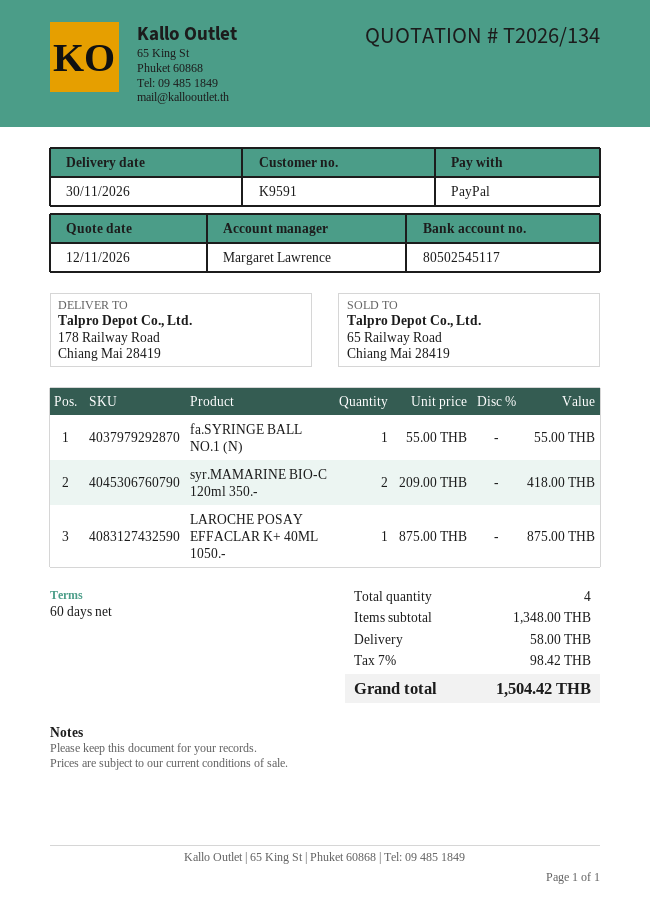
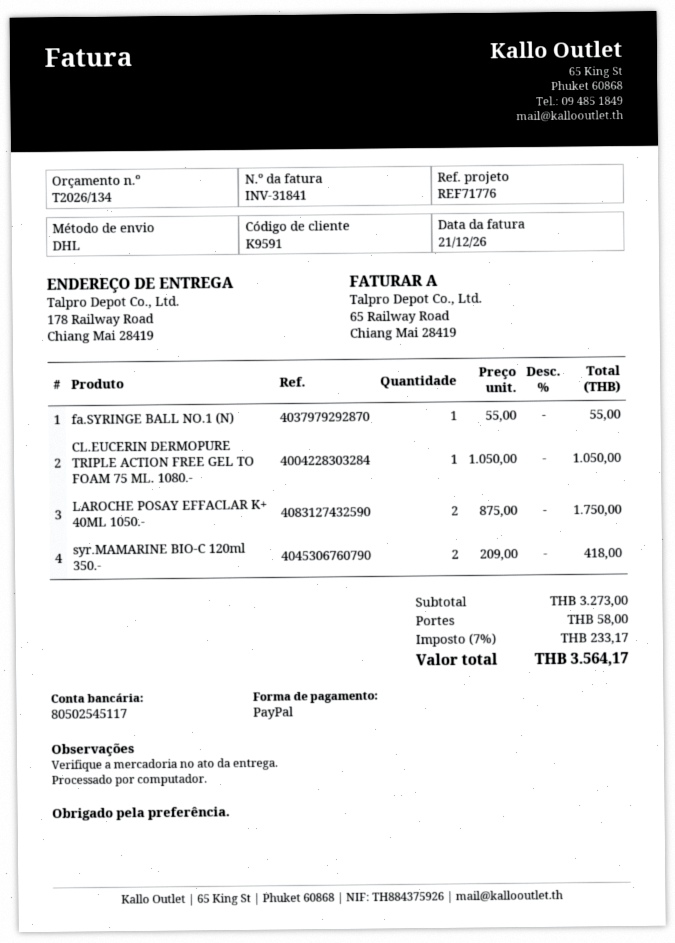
LAROCHE POSAY EFFACLAR K+ 40ML 1050.-: 1 x 875.00 = 875.00 -> 2 x 875.00 = 1750.00
CL.EUCERIN DERMOPURE TRIPLE ACTION FREE GEL TO FOAM 75 ML. 1080.-: none -> 1 x 1050.00 = 1050.00
subtotal: 1348.00 -> 3273.00
tax: 7% = 98.42 -> 7% = 233.17
total: 1504.42 -> 3564.17

